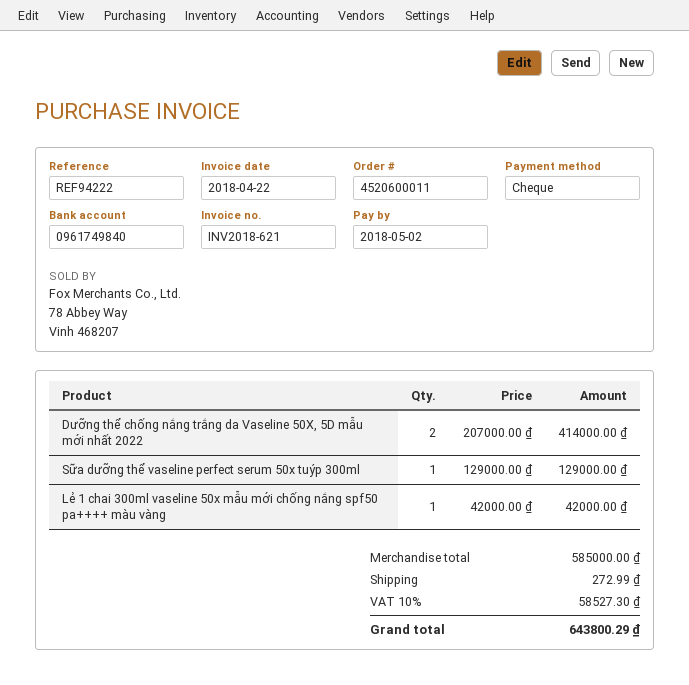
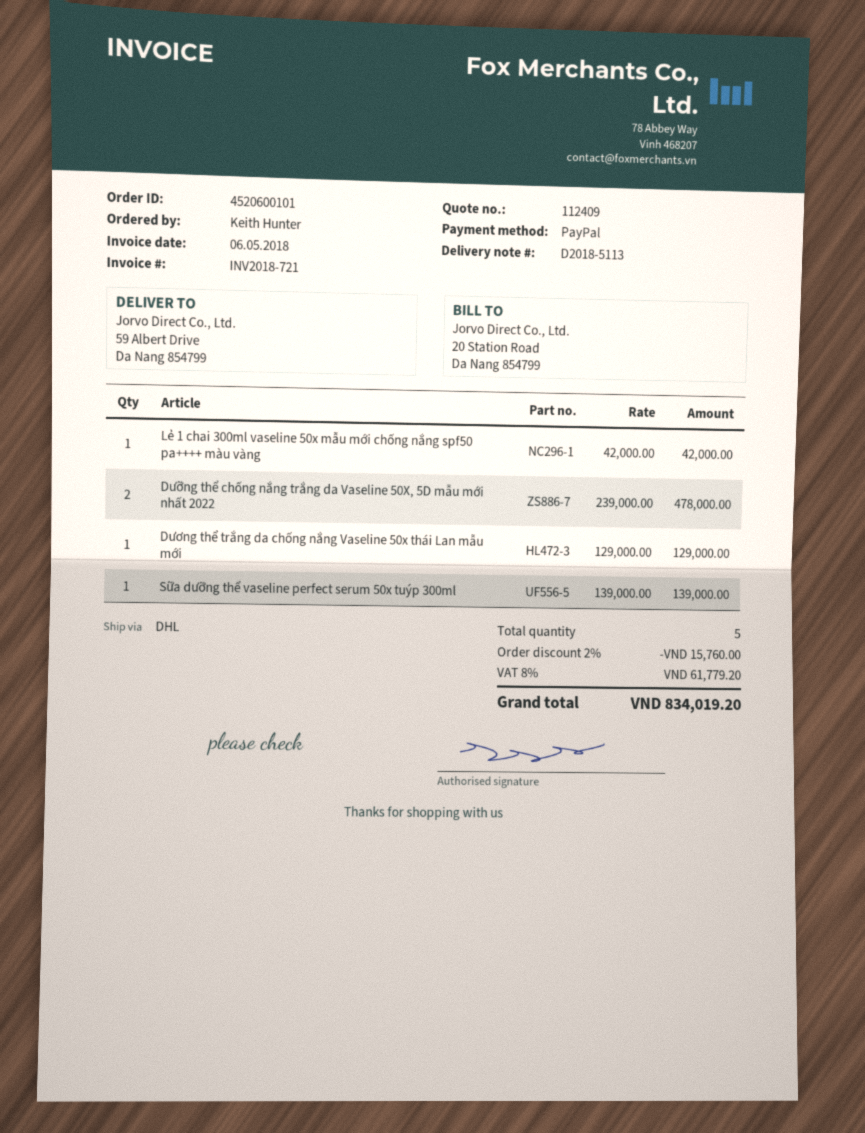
order number: 4520600011 -> 4520600101
invoice number: INV2018-621 -> INV2018-721
invoice date: 2018-04-22 -> 2018-05-06
payment method: cheque -> PayPal
Dưỡng thể chống nắng trắng da Vaseline 50X, 5D mẫu mới nhất 2022: 2 x 207000.00 = 414000.00 -> 2 x 239000.00 = 478000.00
Sữa dưỡng thể vaseline perfect serum 50x tuýp 300ml: 1 x 129000.00 = 129000.00 -> 1 x 139000.00 = 139000.00
Dương thể trắng da chống nắng Vaseline 50x thái Lan mẫu mới: none -> 1 x 129000.00 = 129000.00
discount: none -> 2% = 15760.00
shipping: 272.99 -> none
tax: 10% = 58527.30 -> 8% = 61779.20
total: 643800.29 -> 834019.20

